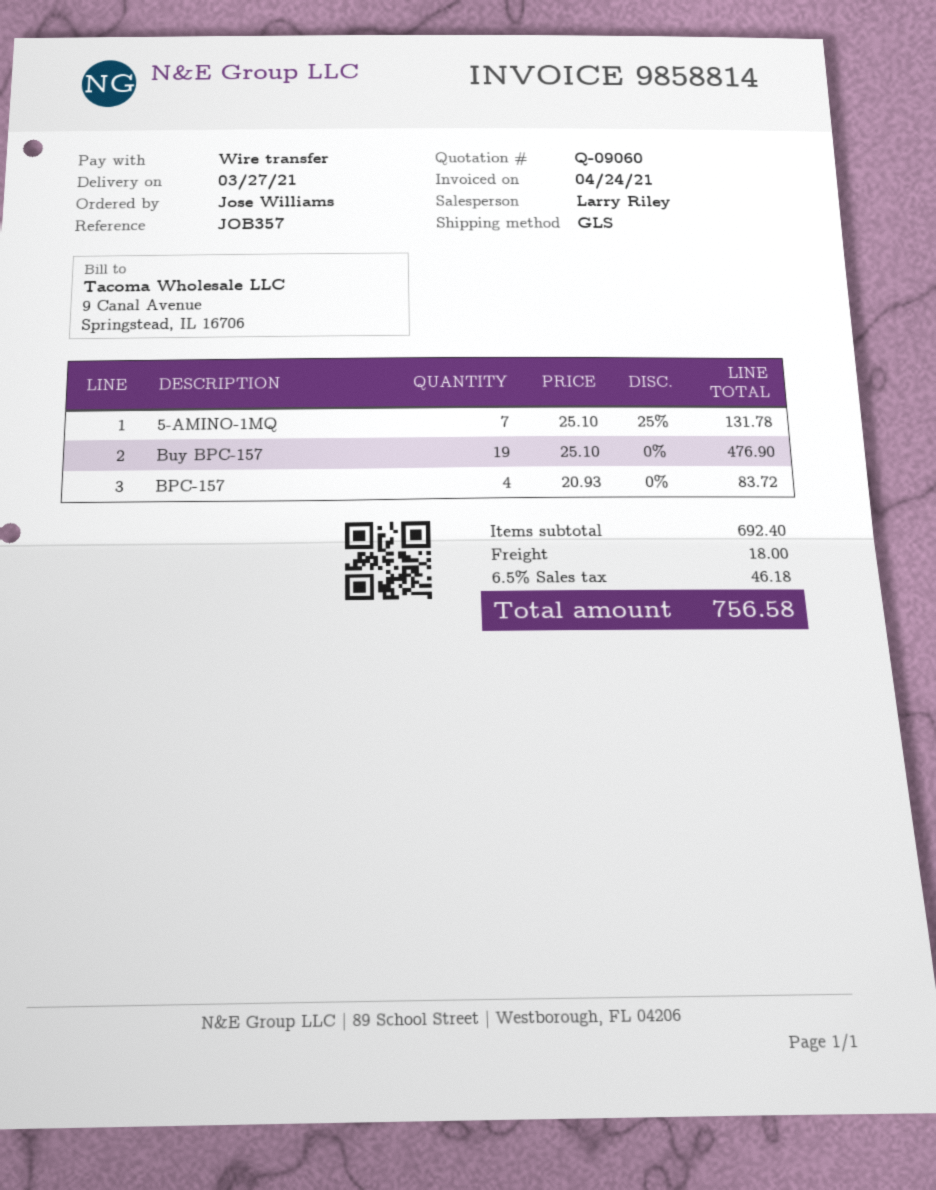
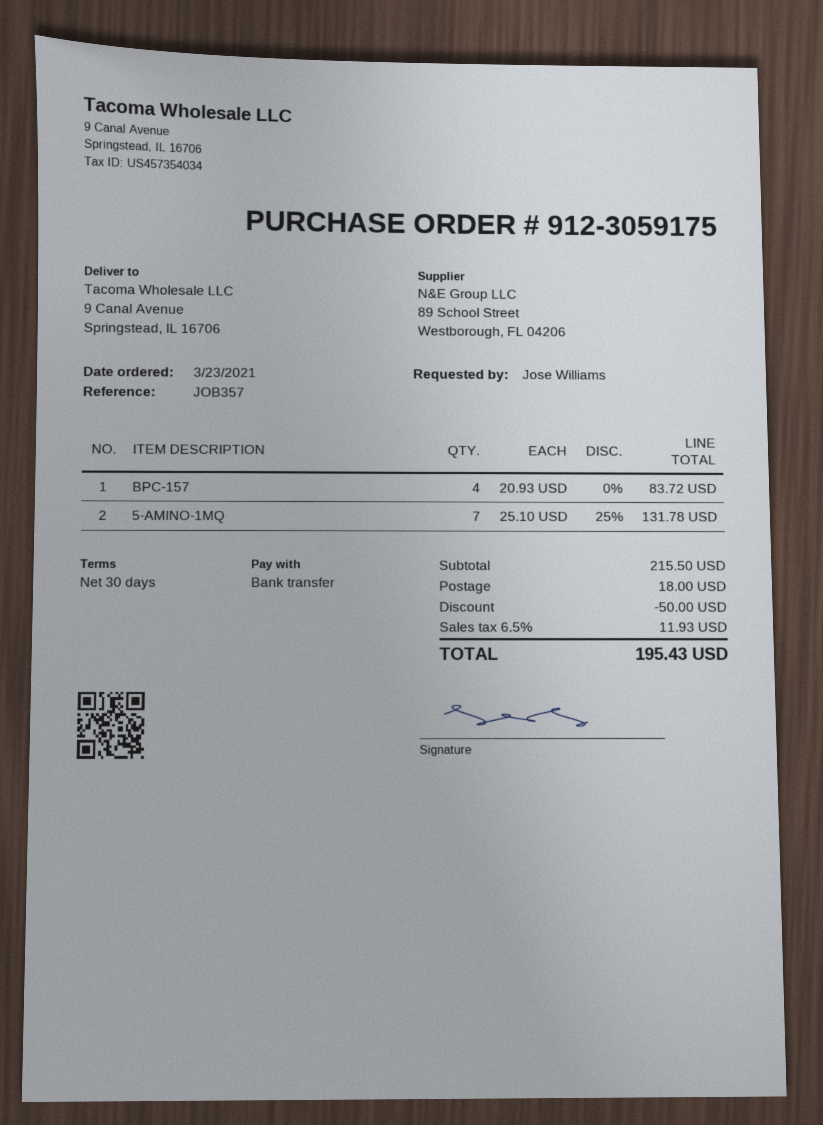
Buy BPC-157: 19 x 25.10 = 476.90 -> none
subtotal: 692.40 -> 215.50
discount: none -> 50.00
tax: 6.5% = 46.18 -> 6.5% = 11.93
total: 756.58 -> 195.43

